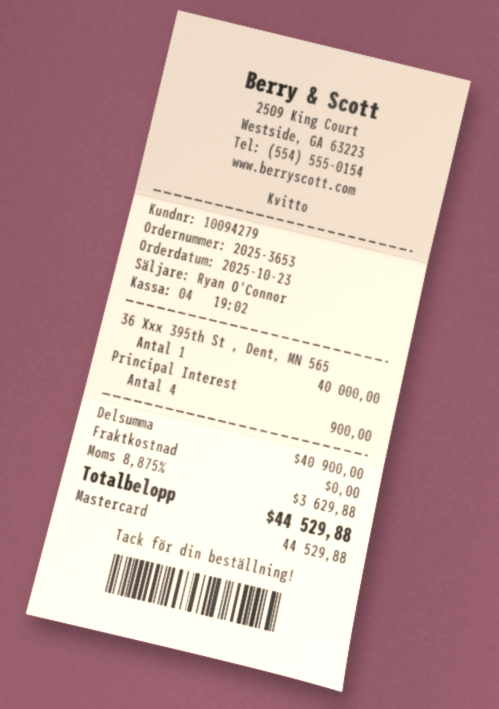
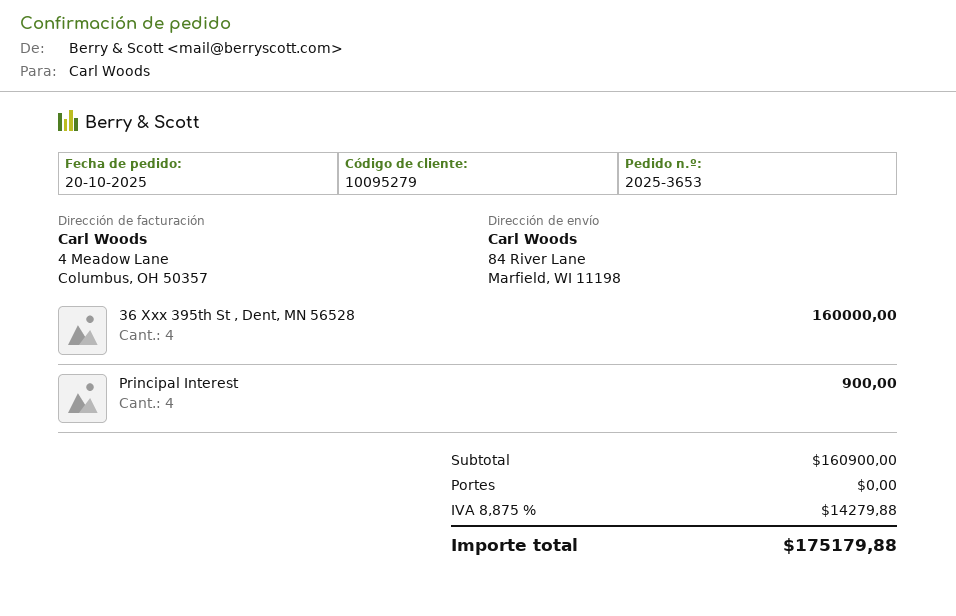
order date: 2025-10-23 -> 2025-10-20
customer number: 10094279 -> 10095279
36 Xxx 395th St , Dent, MN 565: 1 for 40000.00 -> 4 for 160000.00
subtotal: 40900.00 -> 160900.00
tax: 8.875% = 3629.88 -> 8.875% = 14279.88
total: 44529.88 -> 175179.88

